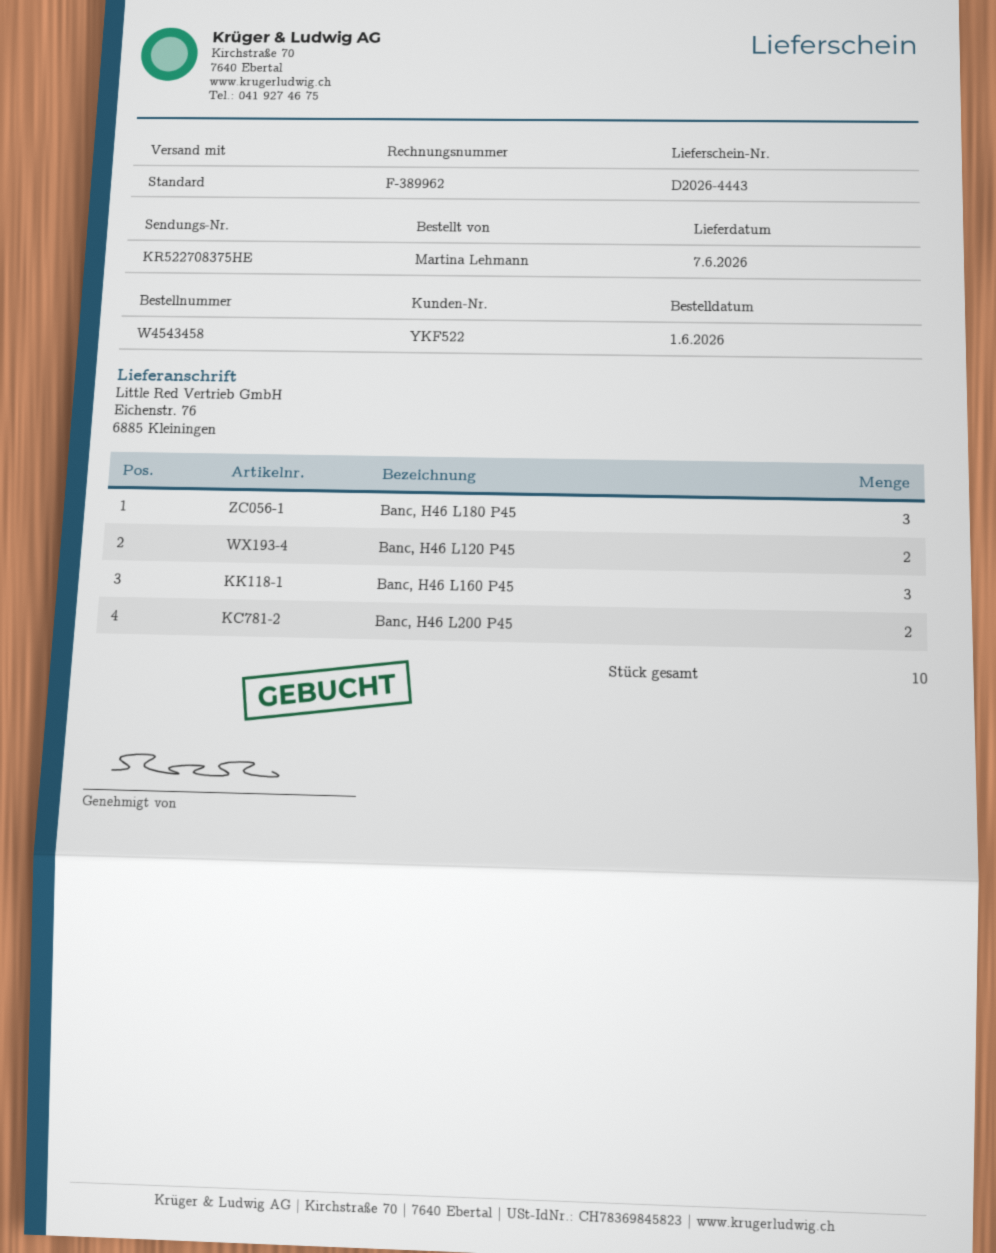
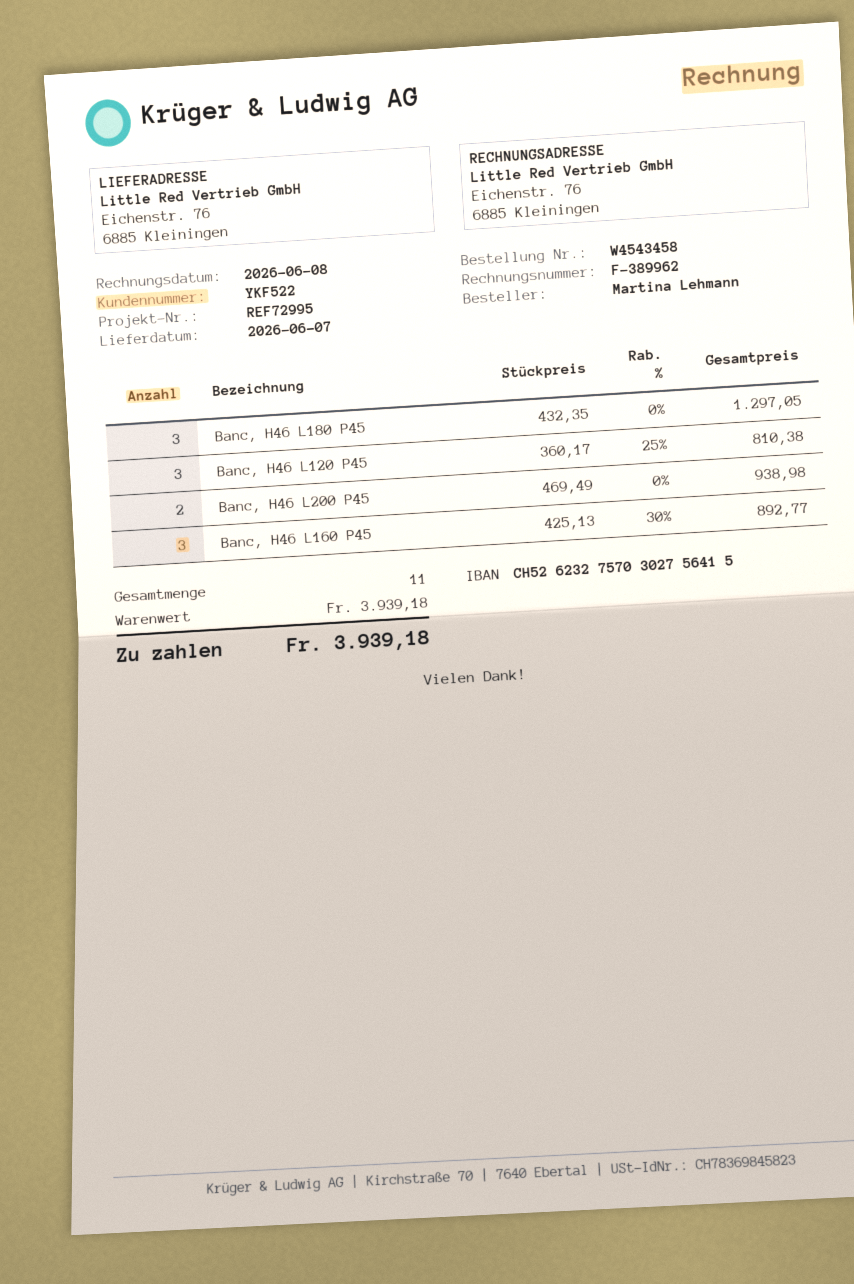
Banc, H46 L120 P45: 2 -> 3
total quantity: 10 -> 11

